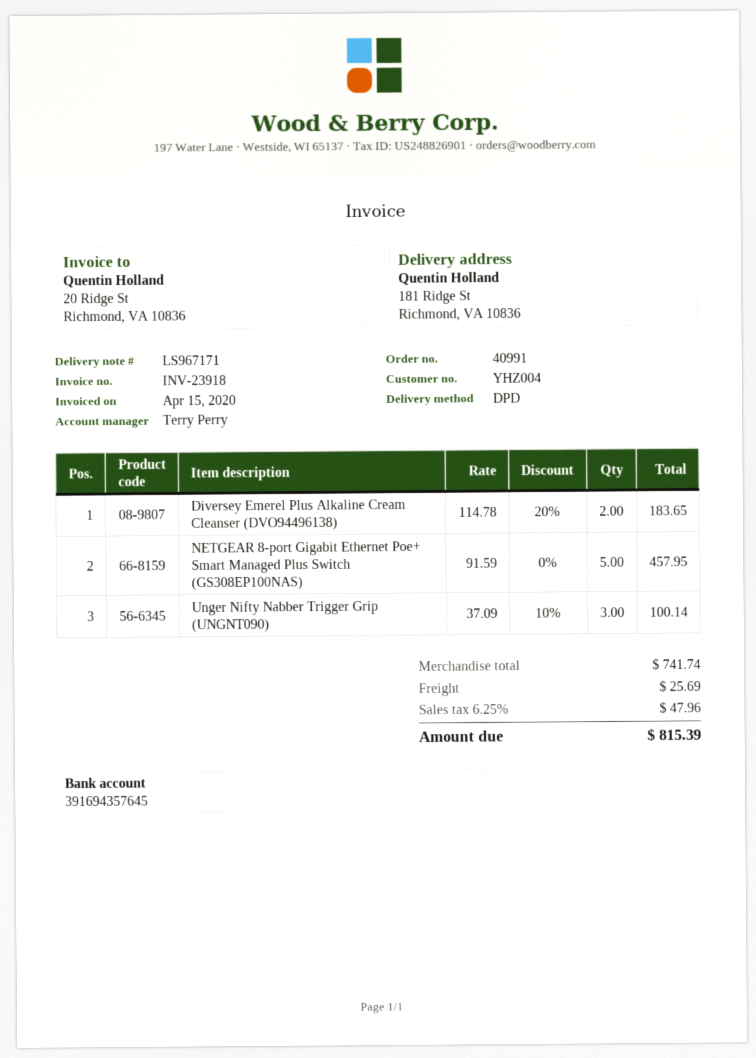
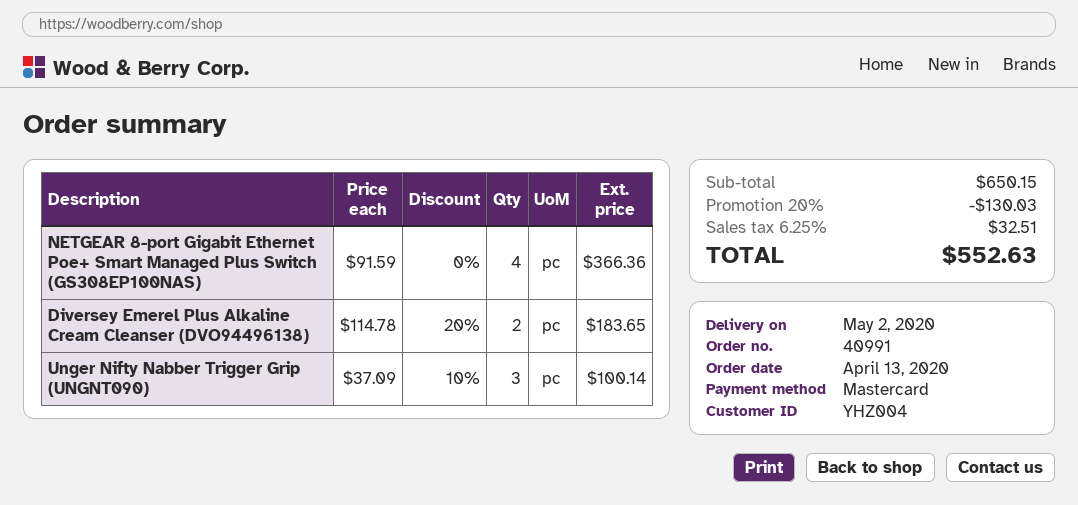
NETGEAR 8-port Gigabit Ethernet Poe+ Smart Managed Plus Switch (GS308EP100NAS): 5 x 91.59 = 457.95 -> 4 x 91.59 = 366.36
subtotal: 741.74 -> 650.15
discount: none -> 20% = 130.03
shipping: 25.69 -> none
tax: 6.25% = 47.96 -> 6.25% = 32.51
total: 815.39 -> 552.63

